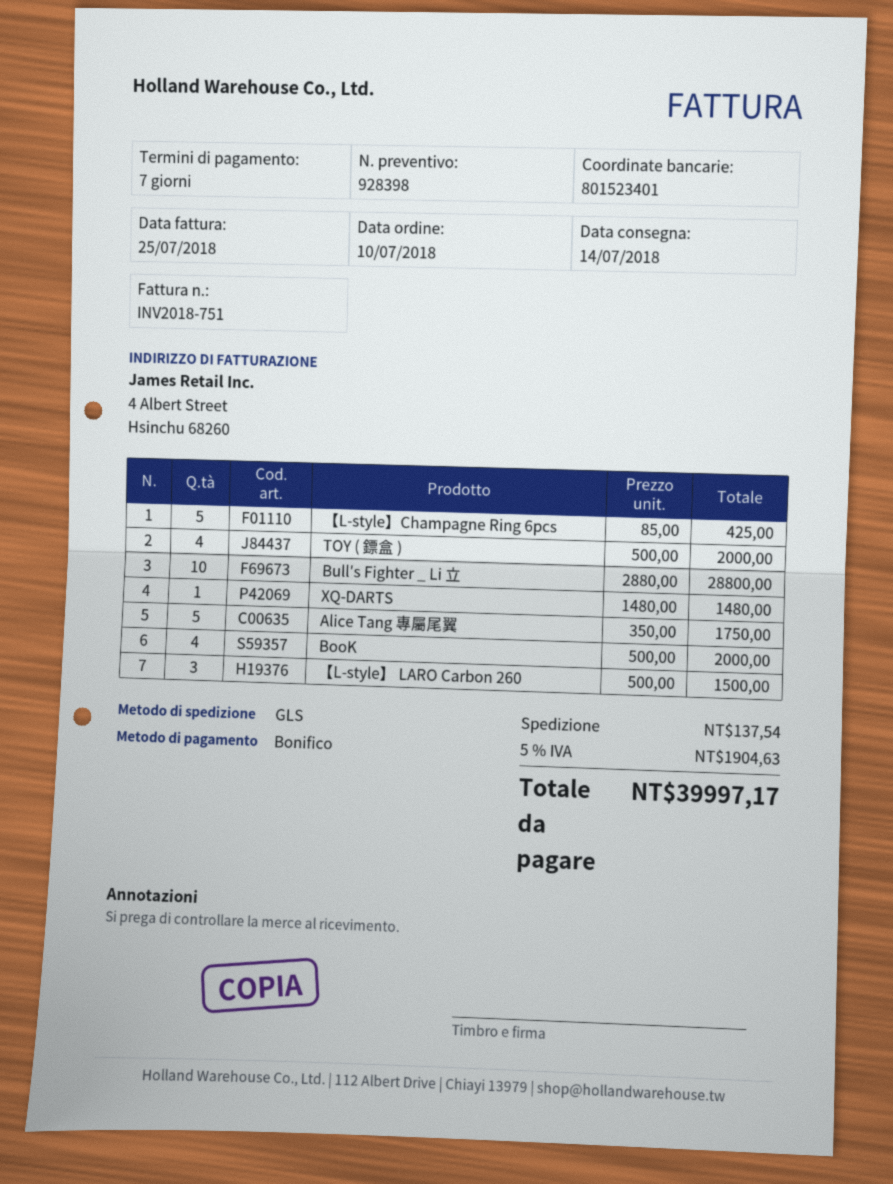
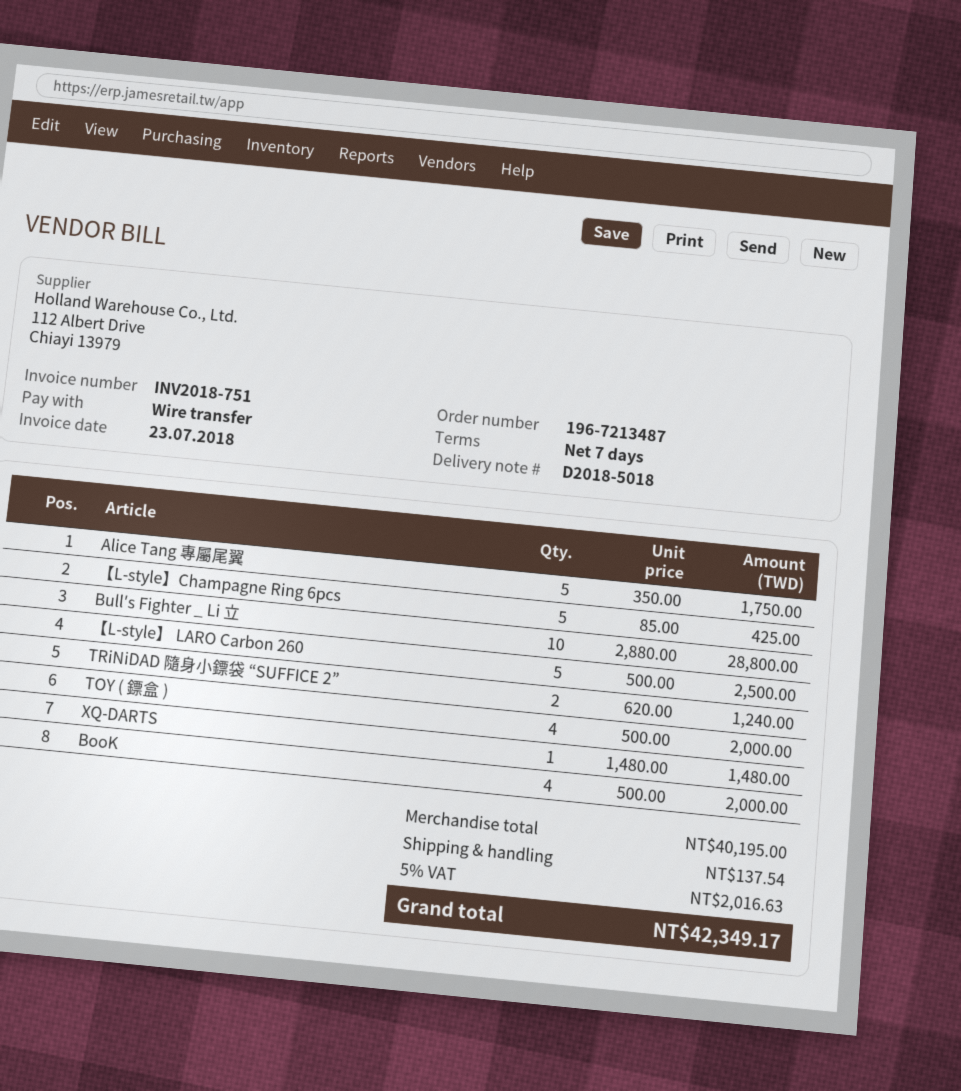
invoice date: 2018-07-25 -> 2018-07-23
【L-style】 LARO Carbon 260: 3 x 500.00 = 1500.00 -> 5 x 500.00 = 2500.00
TRiNiDAD 隨身小鏢袋 “SUFFICE 2”: none -> 2 x 620.00 = 1240.00
tax: 5% = 1904.63 -> 5% = 2016.63
total: 39997.17 -> 42349.17

